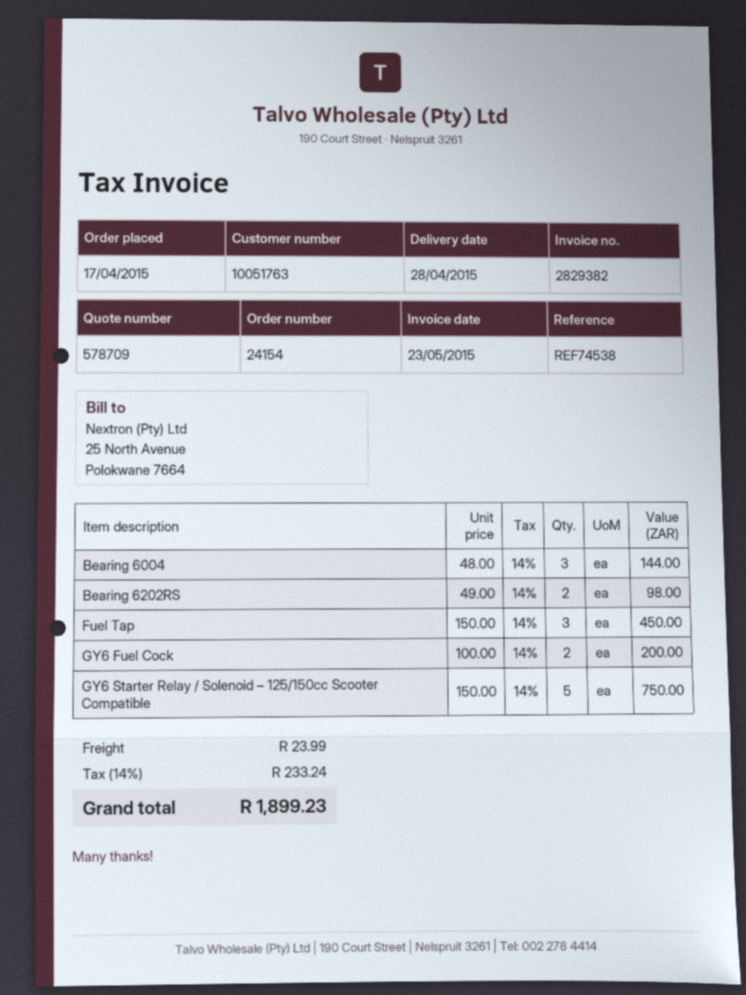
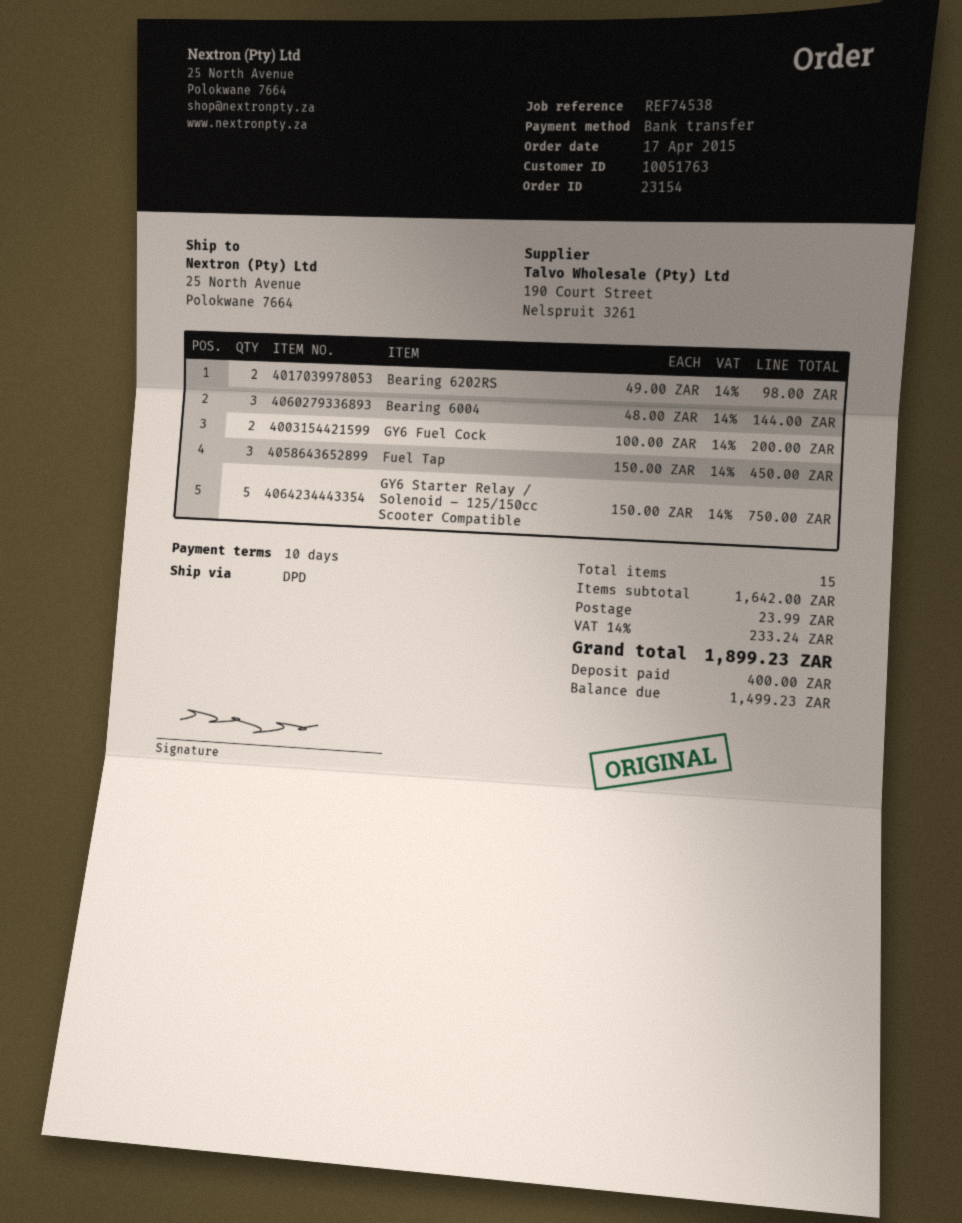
order number: 24154 -> 23154

